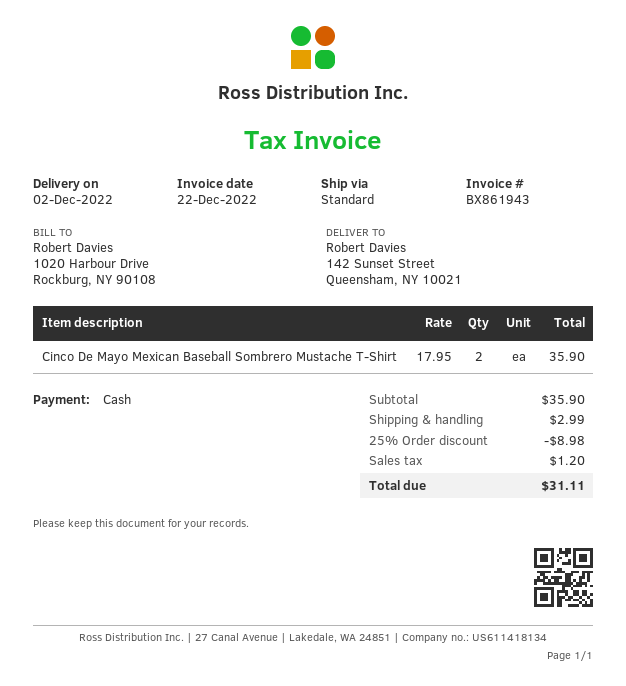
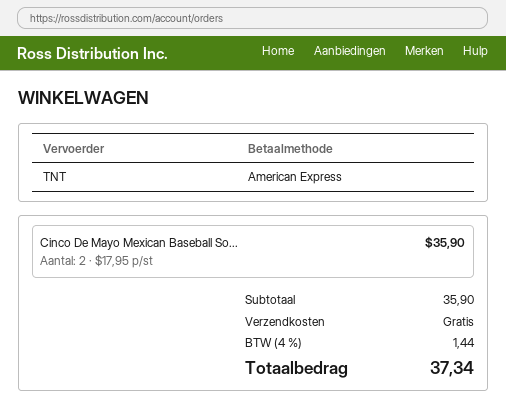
payment method: cash -> American Express
shipping method: standard -> TNT
discount: 25% = 8.98 -> none
shipping: 2.99 -> 0.00
tax: 1.20 -> 1.44
total: 31.11 -> 37.34

